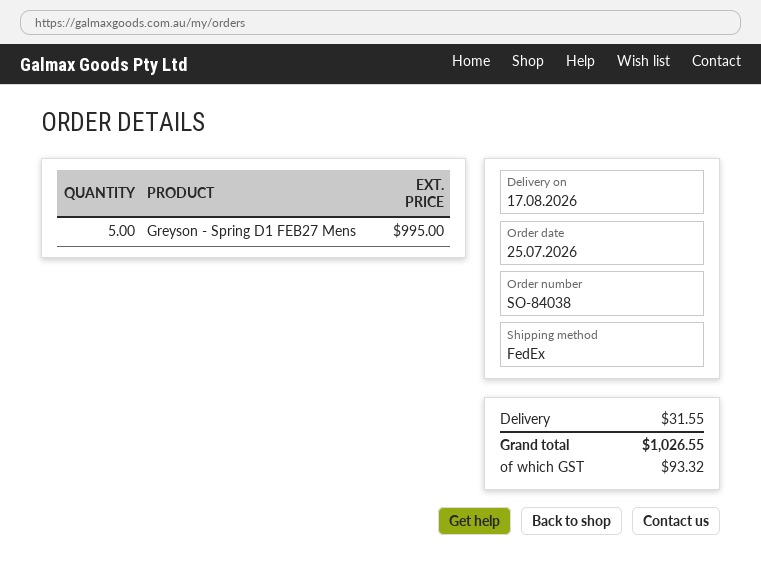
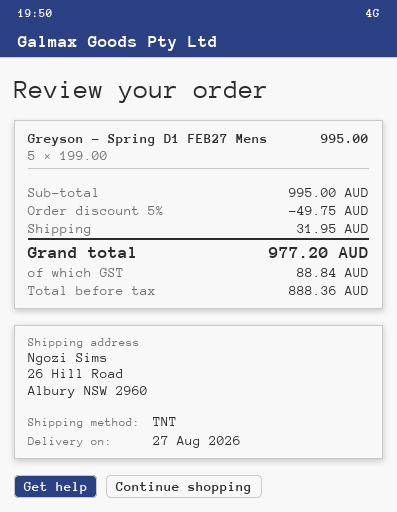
delivery date: 2026-08-17 -> 2026-08-27
shipping method: FedEx -> TNT
discount: none -> 5% = 49.75
shipping: 31.55 -> 31.95
tax: 93.32 -> 88.84
total: 1026.55 -> 977.20

